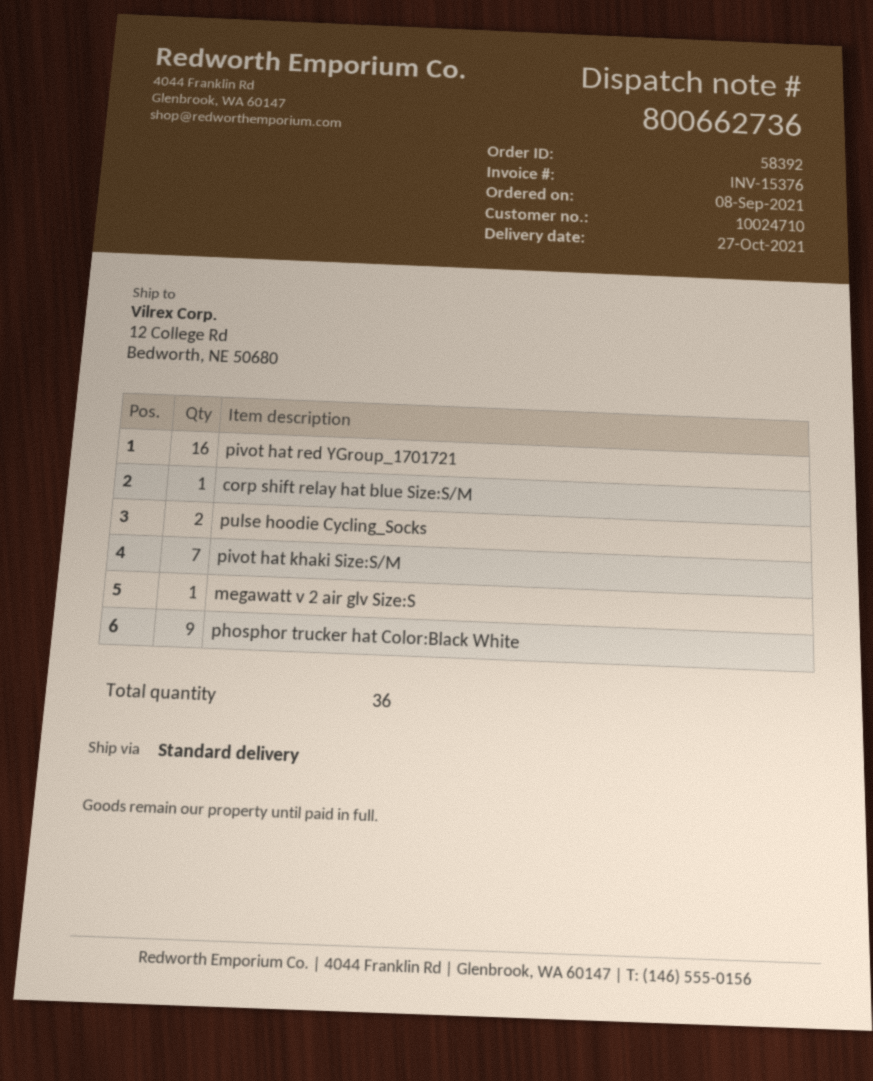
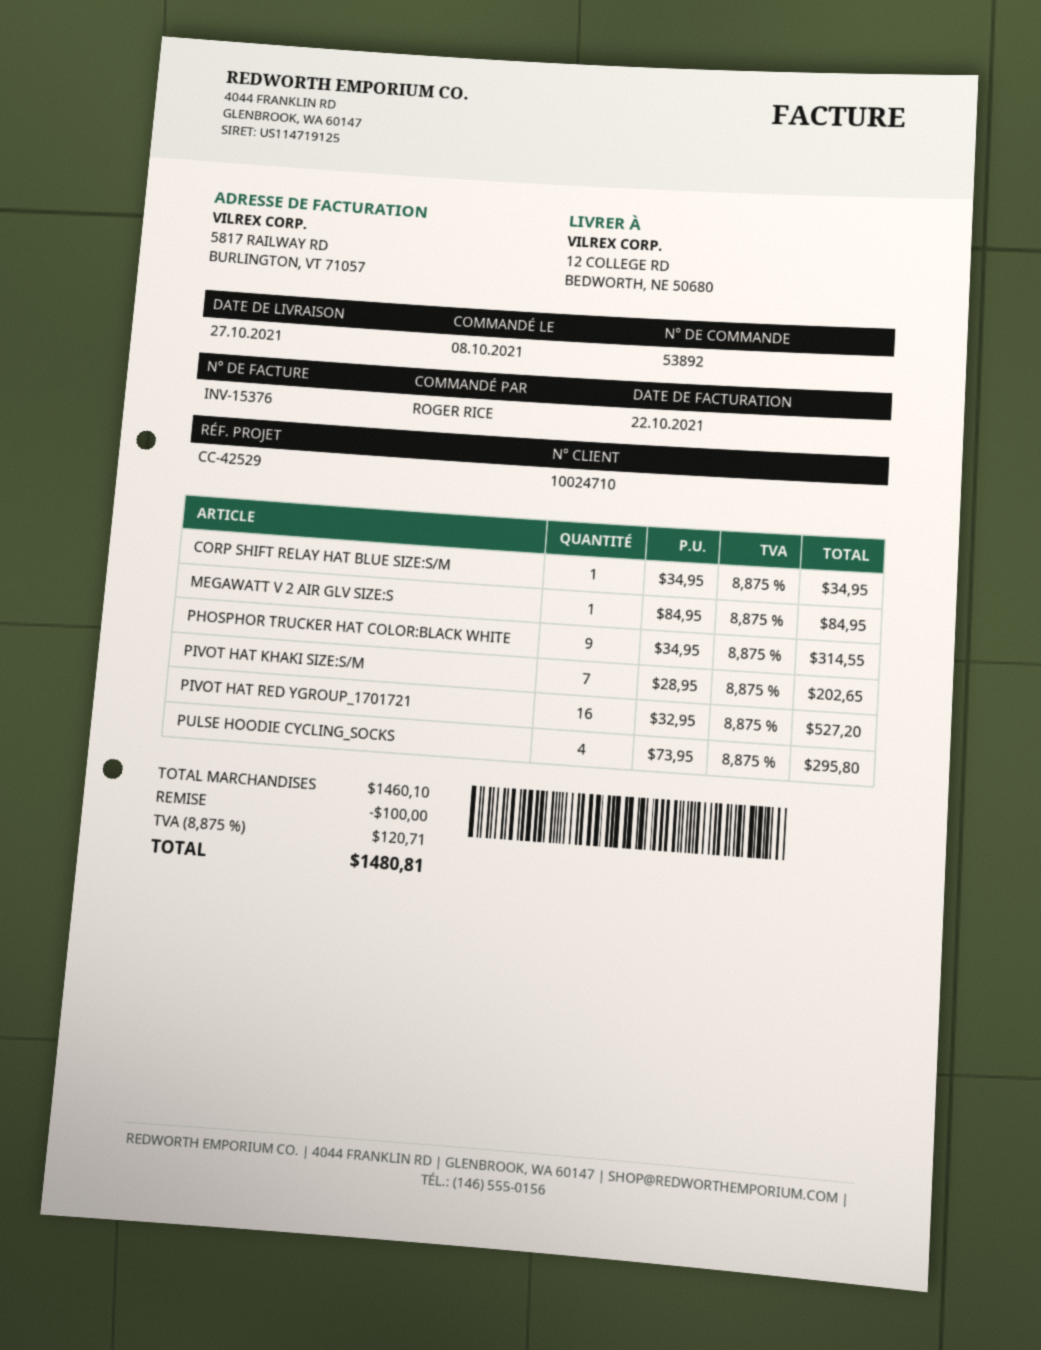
order number: 58392 -> 53892
order date: 2021-09-08 -> 2021-10-08
pulse hoodie Cycling_Socks: 2 -> 4

